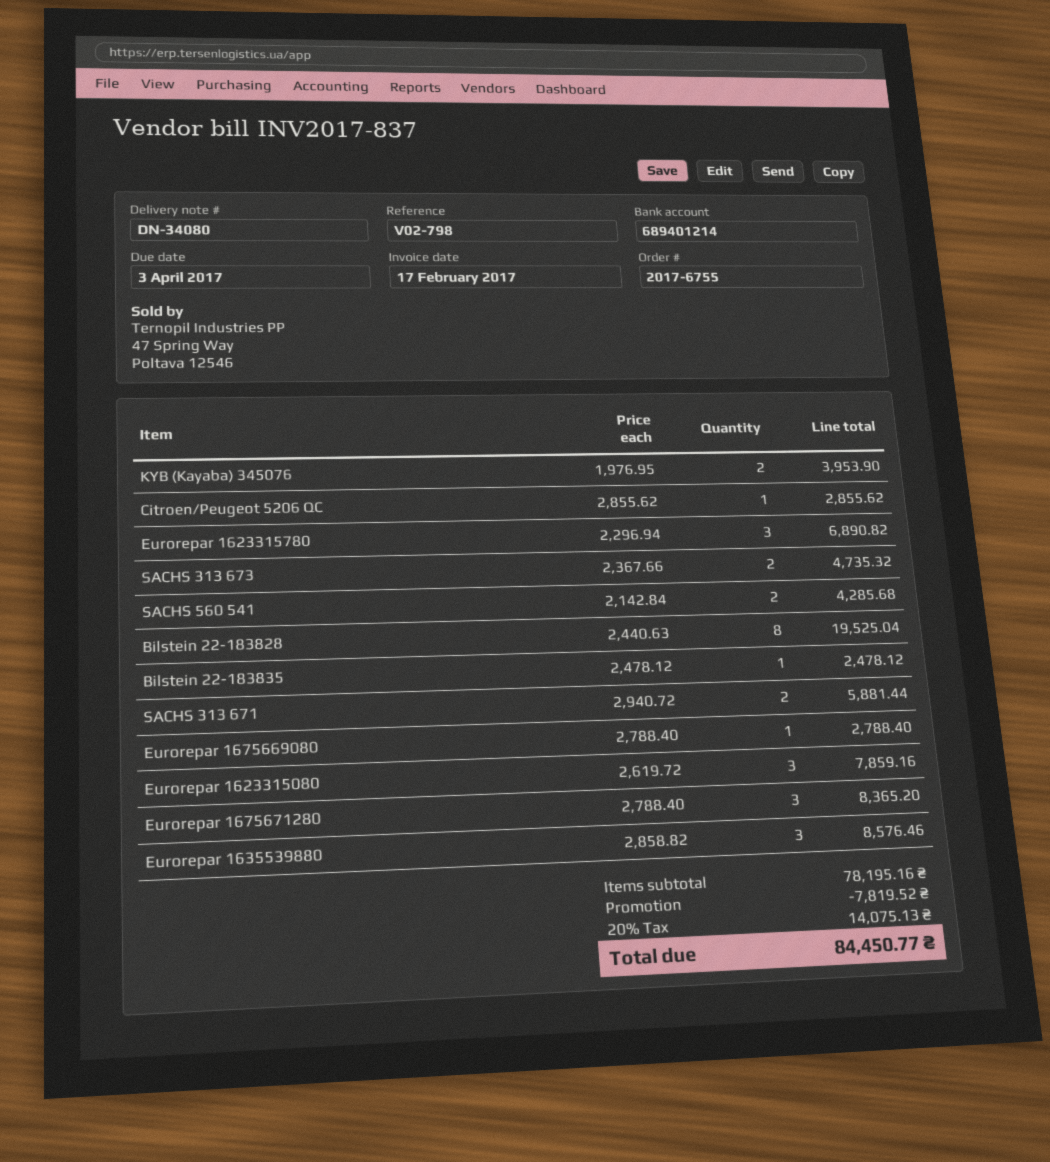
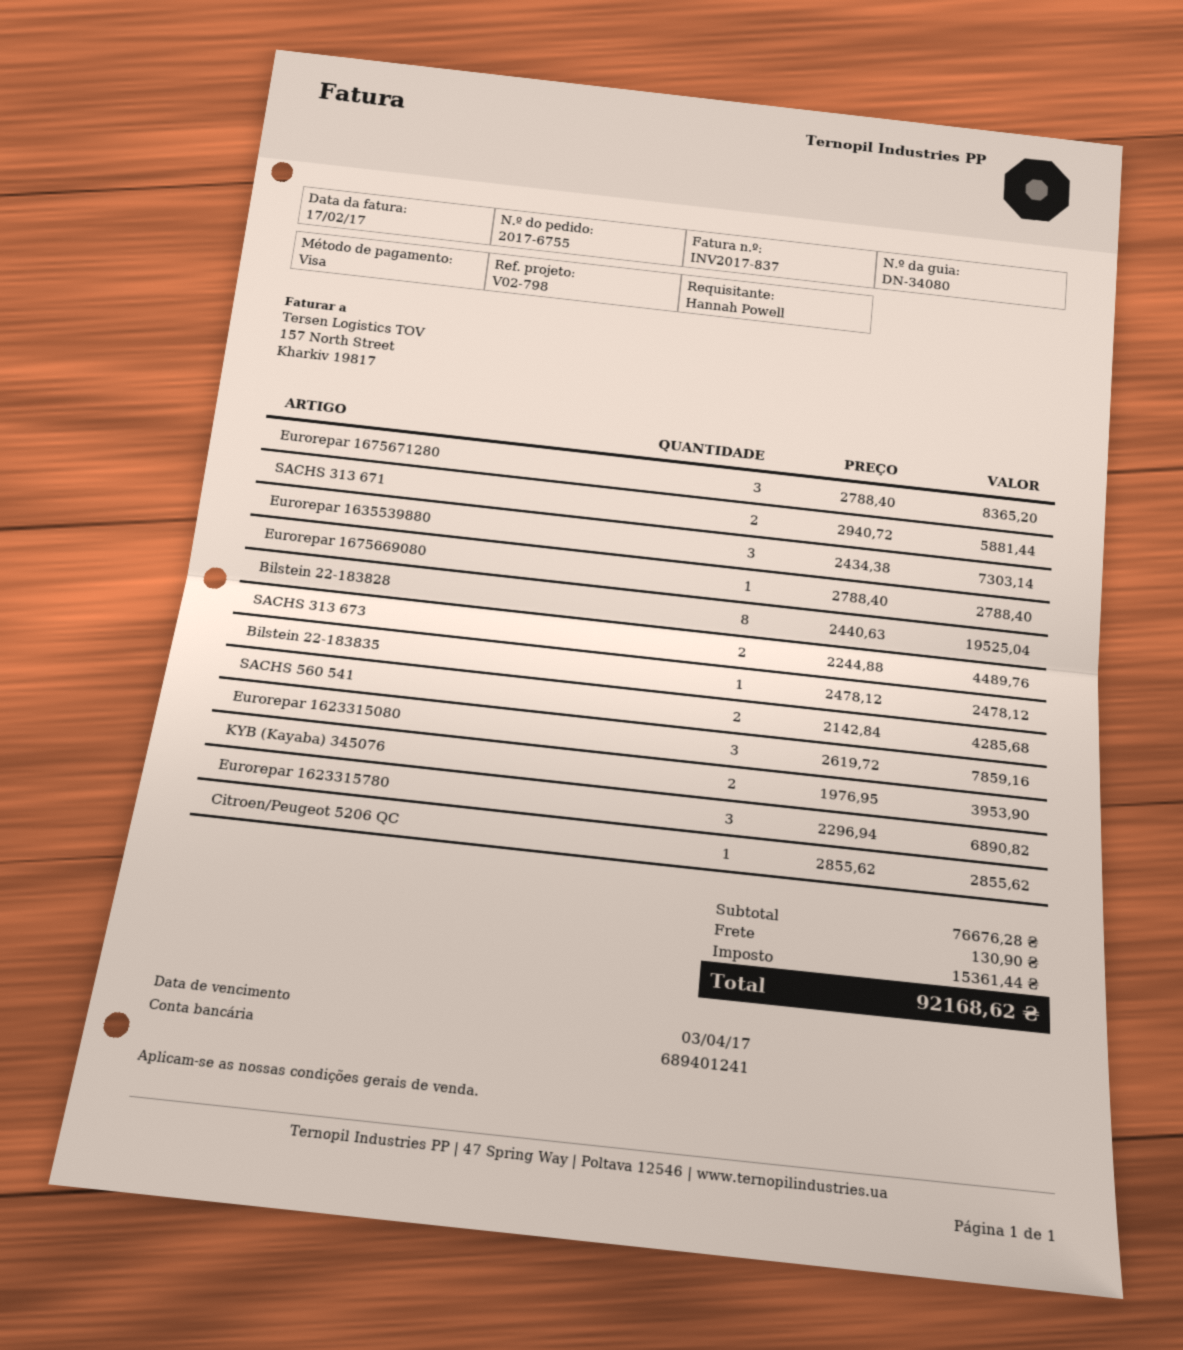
bank account: 689401214 -> 689401241
SACHS 313 673: 2 x 2367.66 = 4735.32 -> 2 x 2244.88 = 4489.76
Eurorepar 1635539880: 3 x 2858.82 = 8576.46 -> 3 x 2434.38 = 7303.14
subtotal: 78195.16 -> 76676.28
discount: 7819.52 -> none
shipping: none -> 130.90
tax: 14075.13 -> 15361.44
total: 84450.77 -> 92168.62

